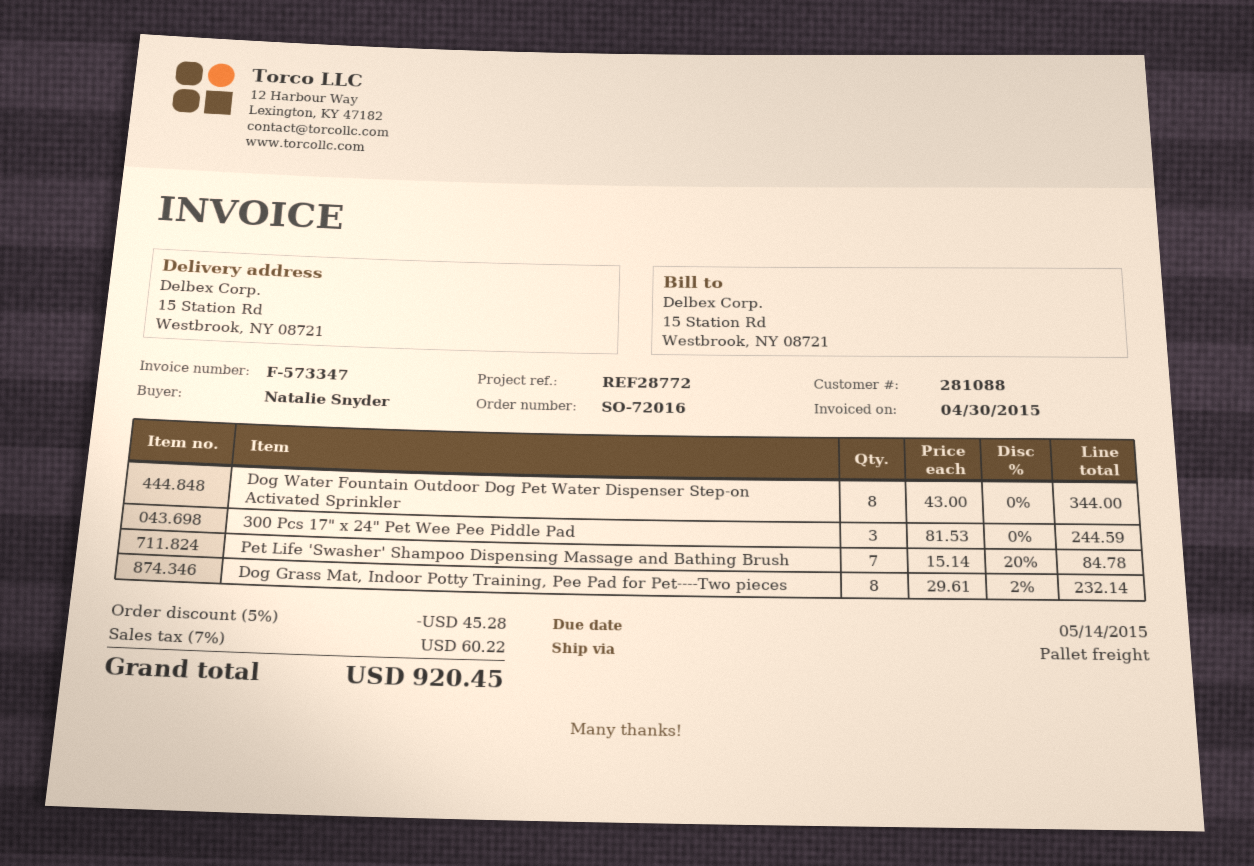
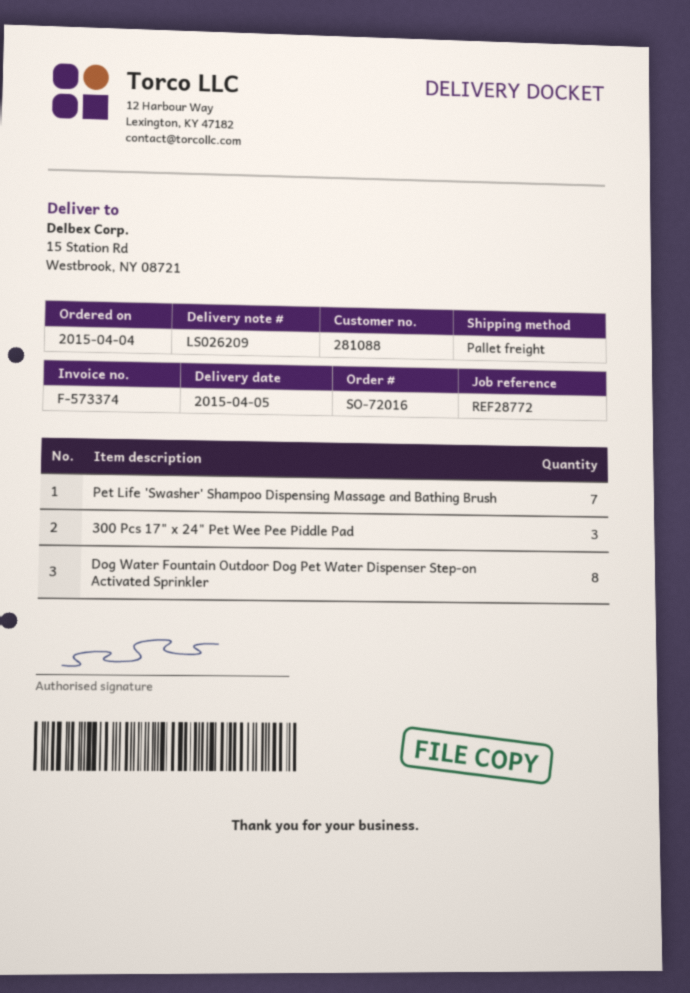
invoice number: F-573347 -> F-573374
Dog Grass Mat, Indoor Potty Training, Pee Pad for Pet----Two pieces: 8 -> none

